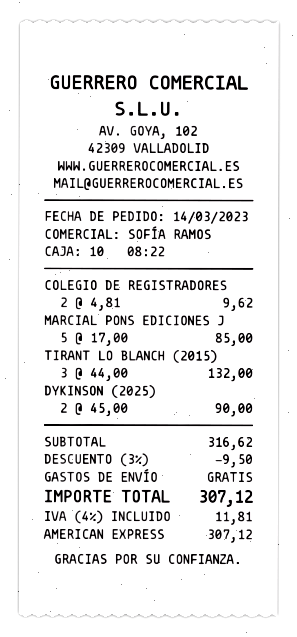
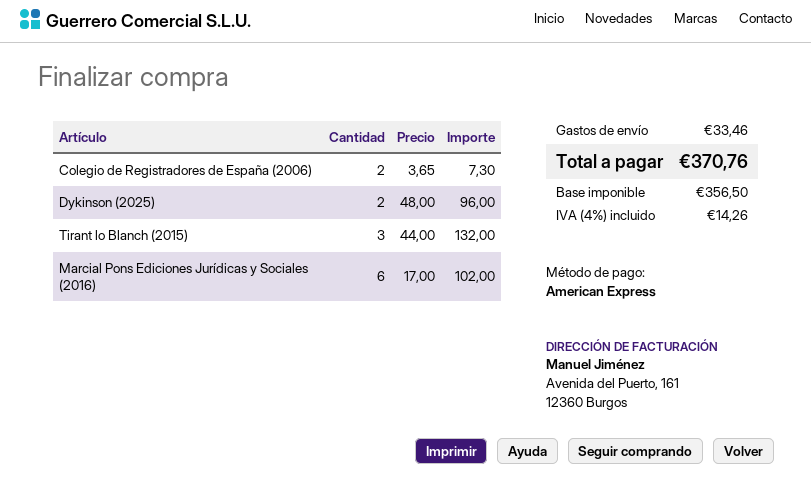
COLEGIO DE REGISTRADORES: 2 x 4.81 = 9.62 -> 2 x 3.65 = 7.30
MARCIAL PONS EDICIONES J: 5 x 17.00 = 85.00 -> 6 x 17.00 = 102.00
DYKINSON (2025): 2 x 45.00 = 90.00 -> 2 x 48.00 = 96.00
discount: 3% = 9.50 -> none
shipping: 0.00 -> 33.46
tax: 4% = 11.81 -> 4% = 14.26
total: 307.12 -> 370.76

